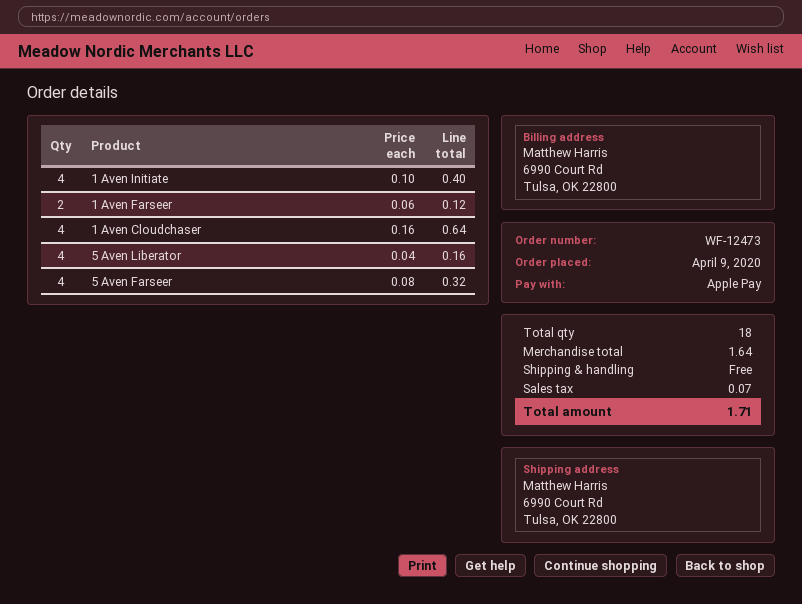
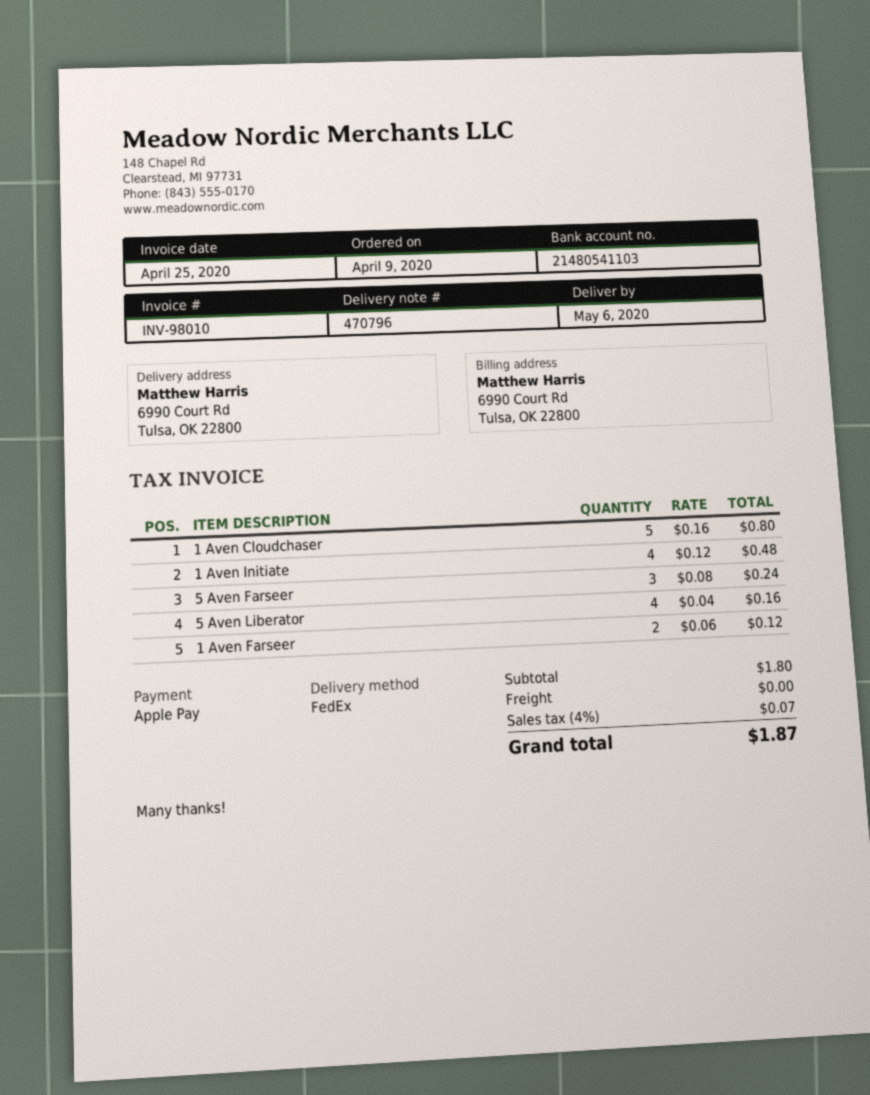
1 Aven Initiate: 4 x 0.10 = 0.40 -> 4 x 0.12 = 0.48
1 Aven Cloudchaser: 4 x 0.16 = 0.64 -> 5 x 0.16 = 0.80
5 Aven Farseer: 4 x 0.08 = 0.32 -> 3 x 0.08 = 0.24
subtotal: 1.64 -> 1.80
total: 1.71 -> 1.87

